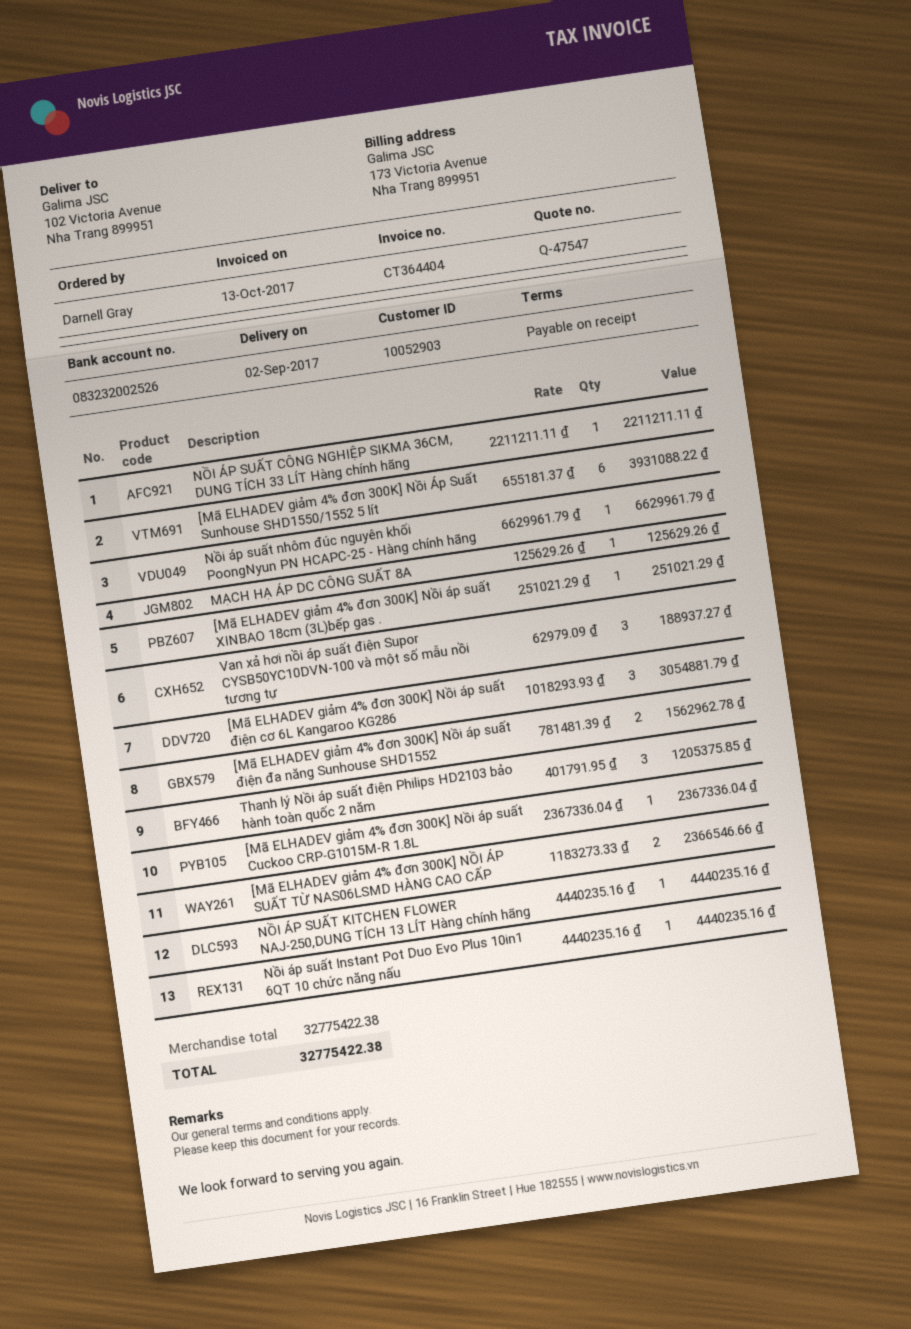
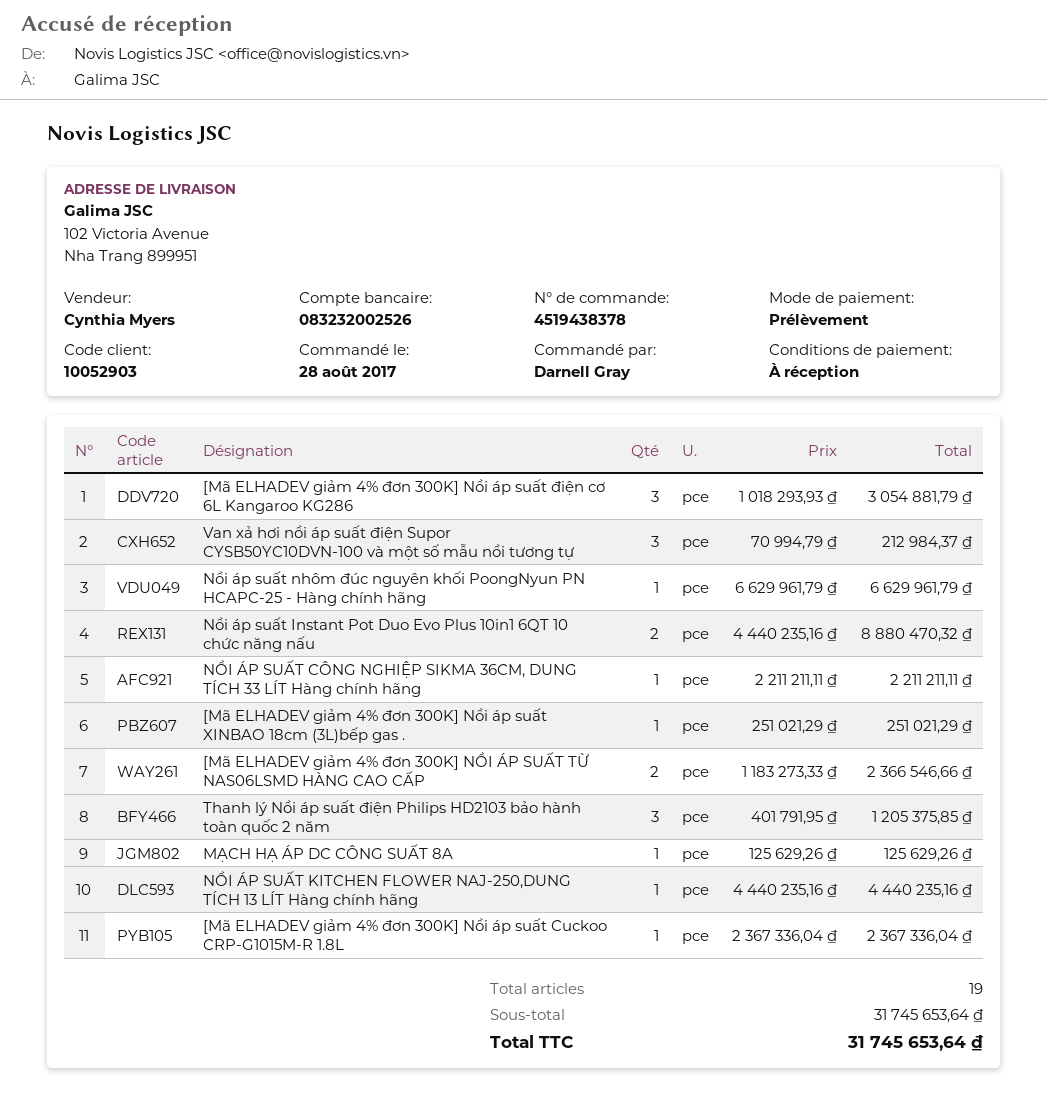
[Mã ELHADEV giảm 4% đơn 300K] Nồi Áp Suất Sunhouse SHD1550/1552 5 lít: 6 x 655181.37 = 3931088.22 -> none
Van xả hơi nồi áp suất điện Supor CYSB50YC10DVN-100 và một số mẫu nồi tương tự: 3 x 62979.09 = 188937.27 -> 3 x 70994.79 = 212984.37
[Mã ELHADEV giảm 4% đơn 300K] Nồi áp suất điện đa năng Sunhouse SHD1552: 2 x 781481.39 = 1562962.78 -> none
Nồi áp suất Instant Pot Duo Evo Plus 10in1 6QT 10 chức năng nấu: 1 x 4440235.16 = 4440235.16 -> 2 x 4440235.16 = 8880470.32
subtotal: 32775422.38 -> 31745653.64
total: 32775422.38 -> 31745653.64

